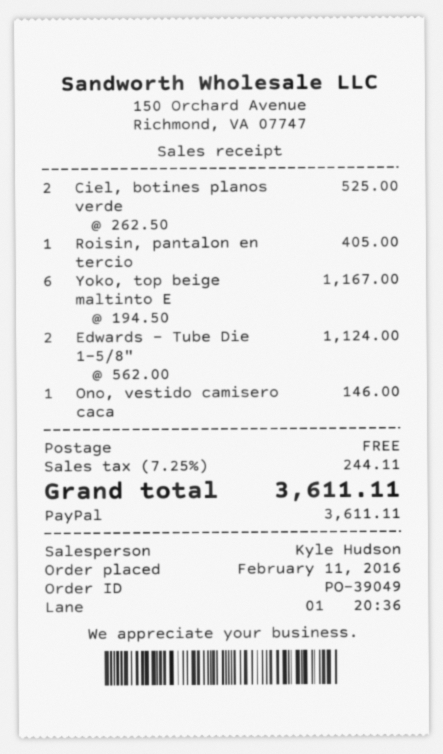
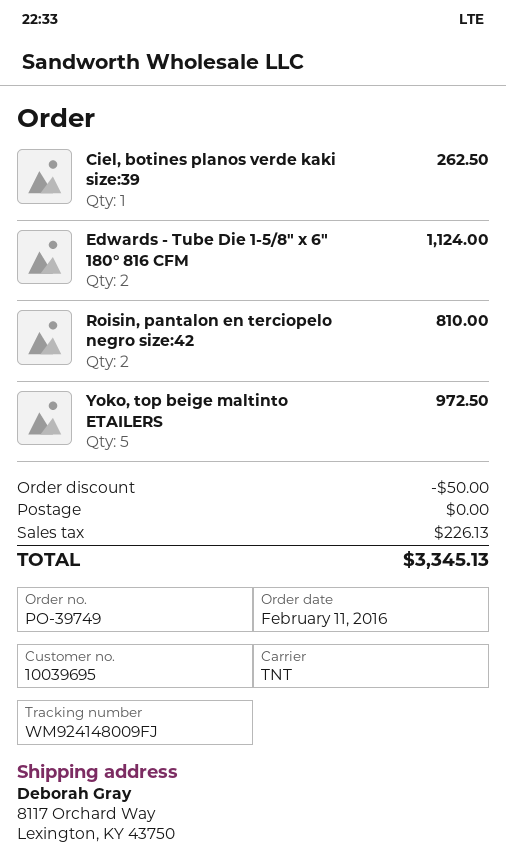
order number: PO-39049 -> PO-39749
Ciel, botines planos verde: 2 for 525.00 -> 1 for 262.50
Roisin, pantalon en tercio: 1 for 405.00 -> 2 for 810.00
Yoko, top beige maltinto E: 6 for 1167.00 -> 5 for 972.50
Ono, vestido camisero caca: 1 for 146.00 -> none
discount: none -> 50.00
tax: 244.11 -> 226.13
total: 3611.11 -> 3345.13

